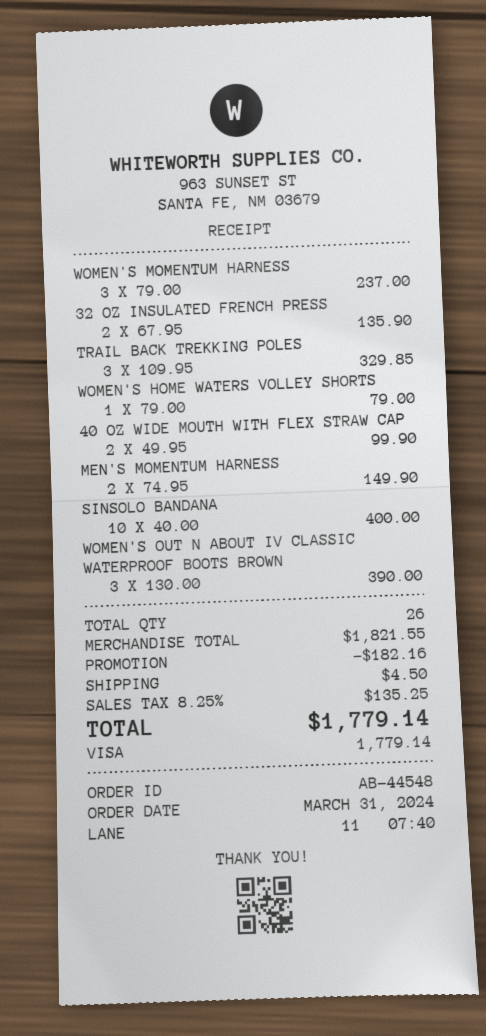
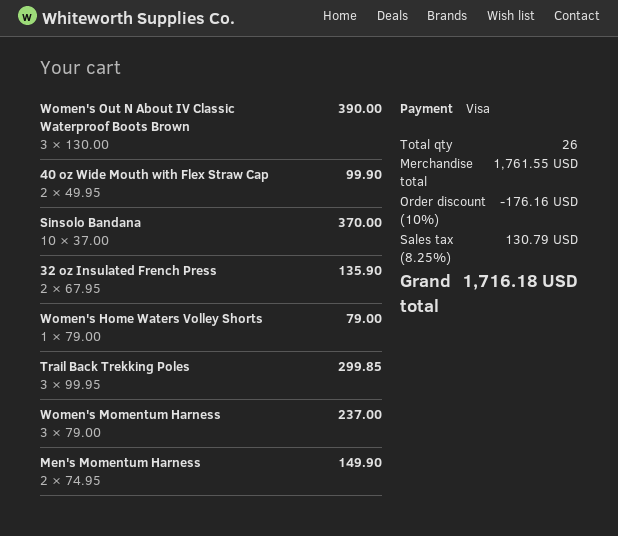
TRAIL BACK TREKKING POLES: 3 x 109.95 = 329.85 -> 3 x 99.95 = 299.85
SINSOLO BANDANA: 10 x 40.00 = 400.00 -> 10 x 37.00 = 370.00
subtotal: 1821.55 -> 1761.55
discount: 182.16 -> 176.16
shipping: 4.50 -> none
tax: 8.25% = 135.25 -> 8.25% = 130.79
total: 1779.14 -> 1716.18

